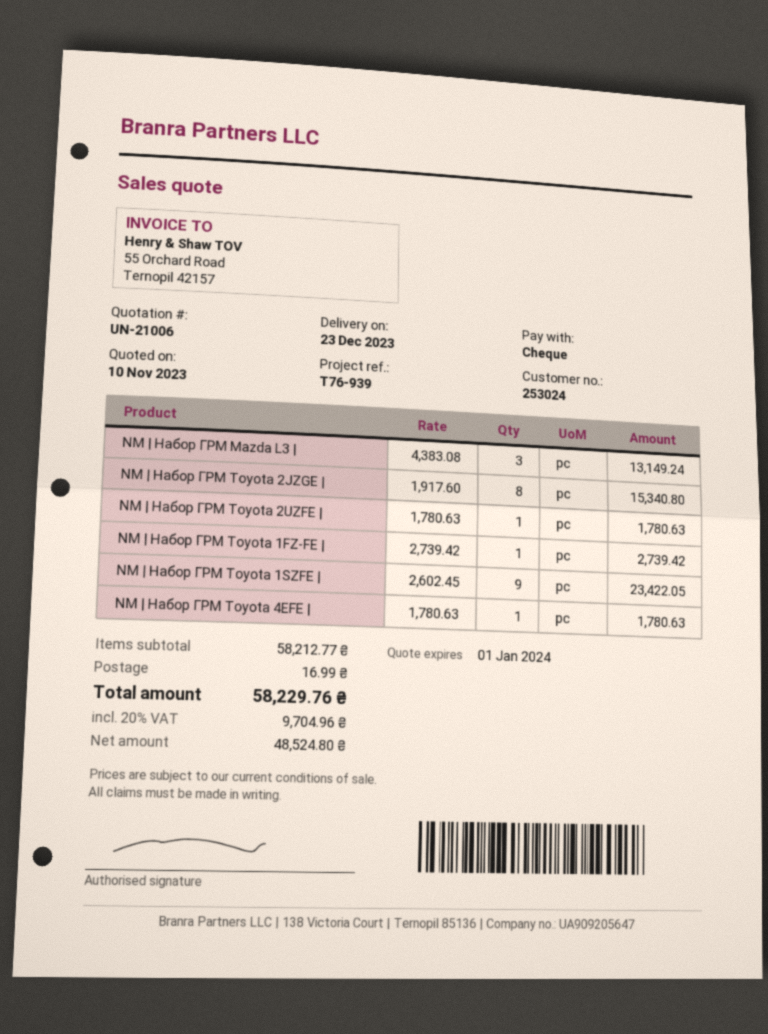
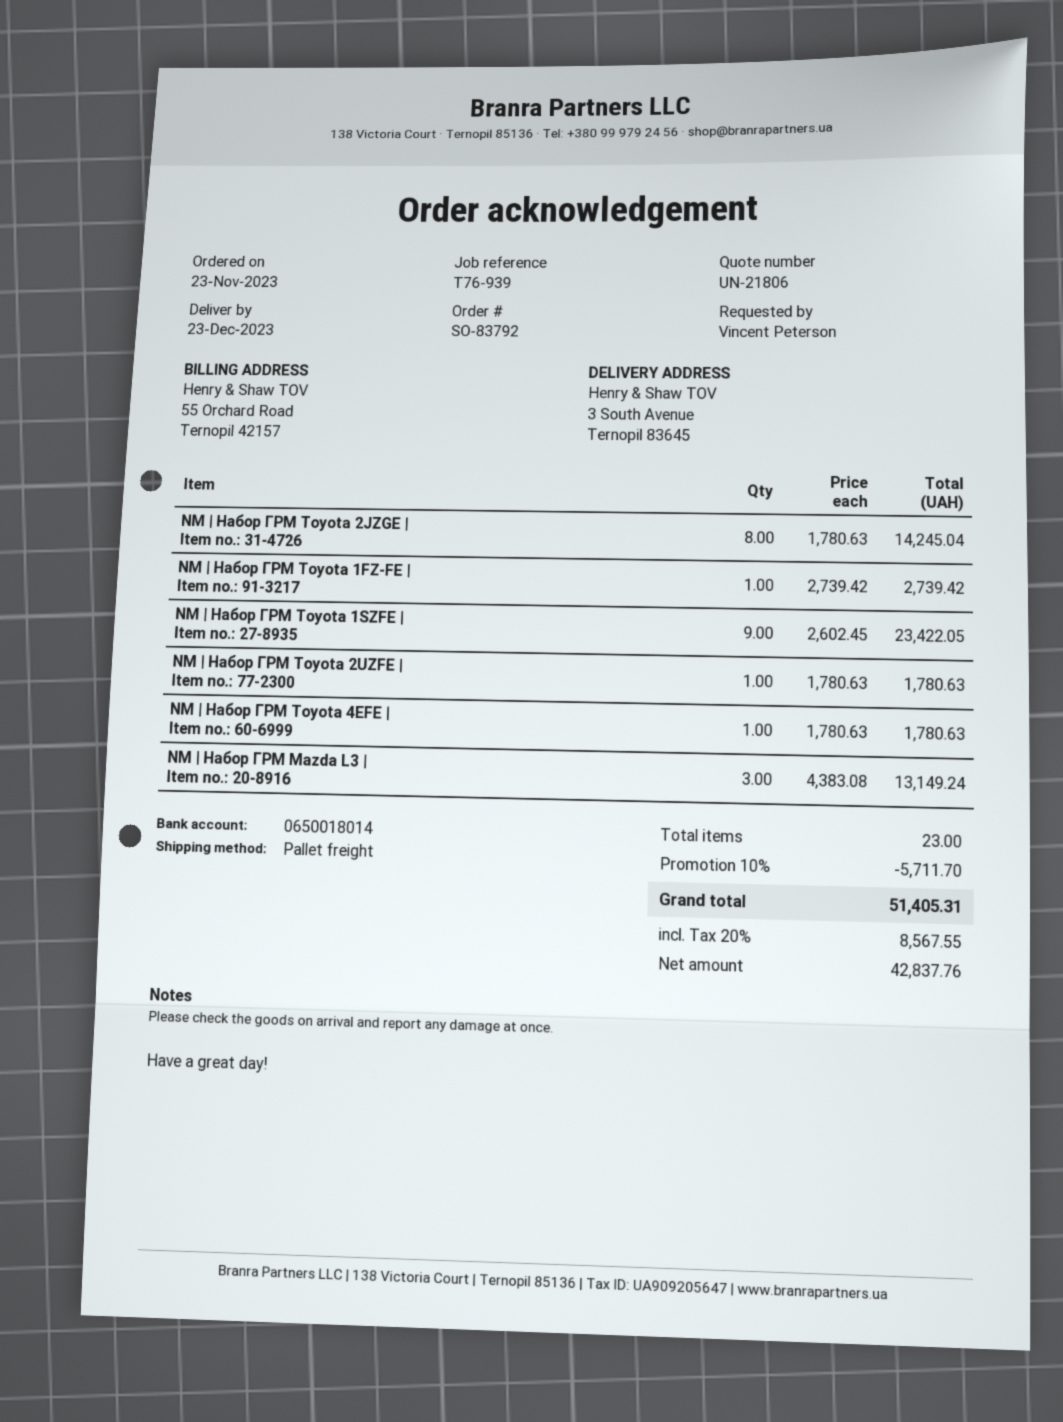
quote number: UN-21006 -> UN-21806
NM | Набор ГРМ Toyota 2JZGE |: 8 x 1917.60 = 15340.80 -> 8 x 1780.63 = 14245.04
discount: none -> 10% = 5711.70
shipping: 16.99 -> none
net: 48524.80 -> 42837.76
tax: 20% = 9704.96 -> 20% = 8567.55
total: 58229.76 -> 51405.31

